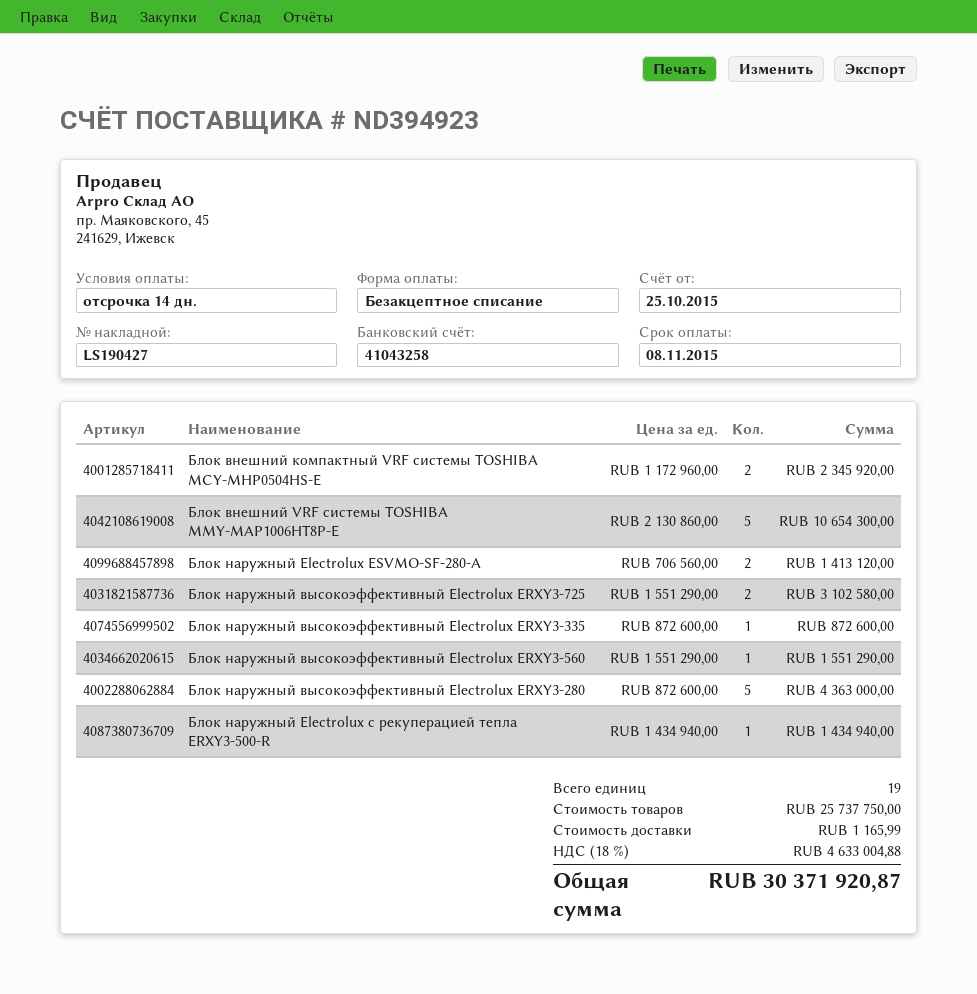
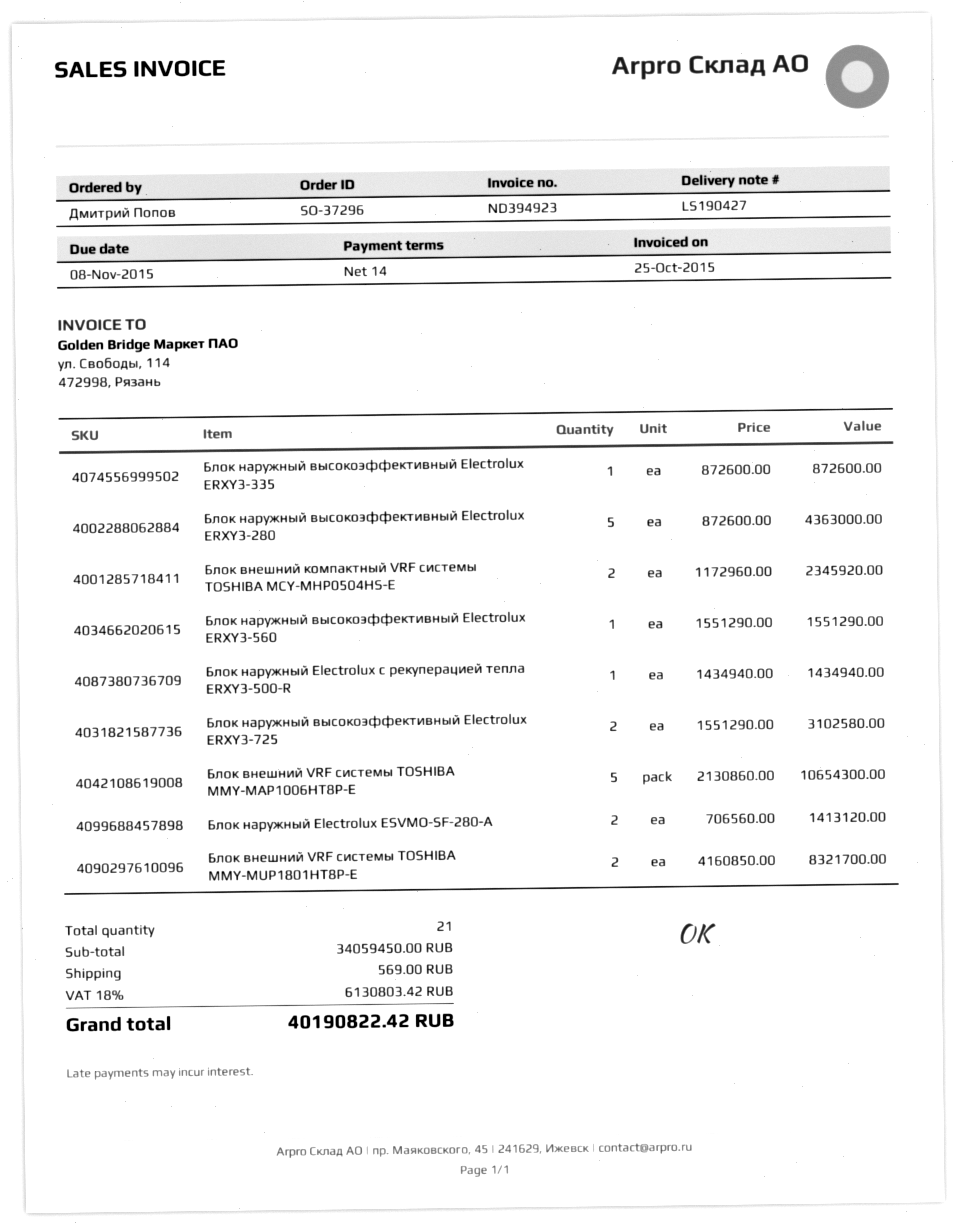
Блок внешний VRF системы TOSHIBA MMY-MUP1801HT8P-E: none -> 2 x 4160850.00 = 8321700.00
total quantity: 19 -> 21
subtotal: 25737750.00 -> 34059450.00
shipping: 1165.99 -> 569.00
tax: 18% = 4633004.88 -> 18% = 6130803.42
total: 30371920.87 -> 40190822.42

